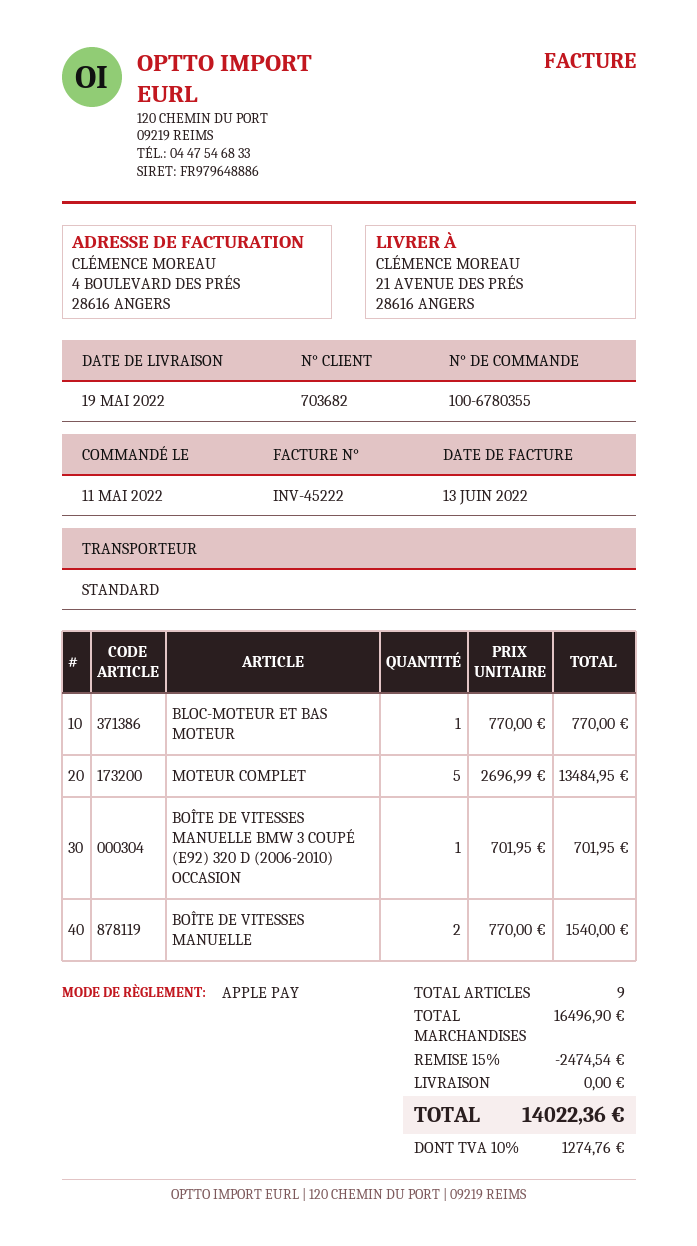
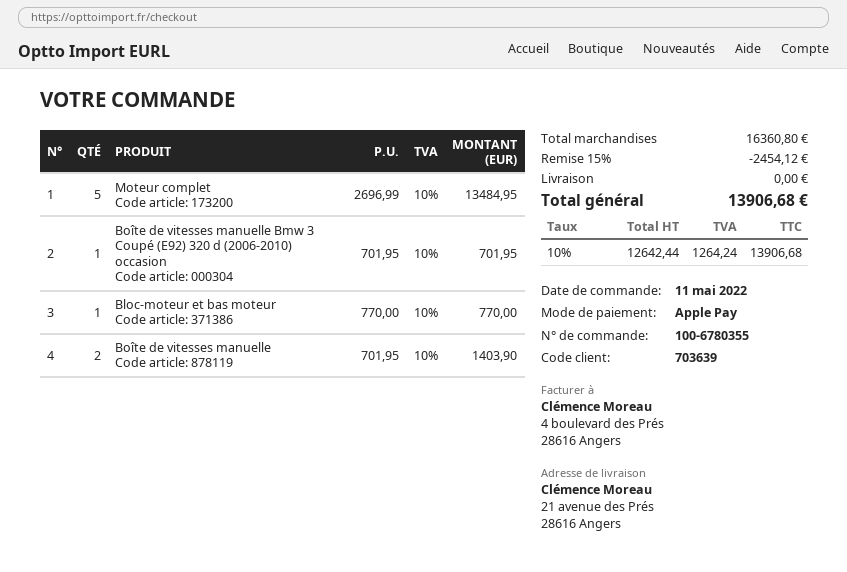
customer number: 703682 -> 703639
BOÎTE DE VITESSES MANUELLE: 2 x 770.00 = 1540.00 -> 2 x 701.95 = 1403.90
subtotal: 16496.90 -> 16360.80
discount: 15% = 2474.54 -> 15% = 2454.12
tax: 10% = 1274.76 -> 10% = 1264.24
total: 14022.36 -> 13906.68

